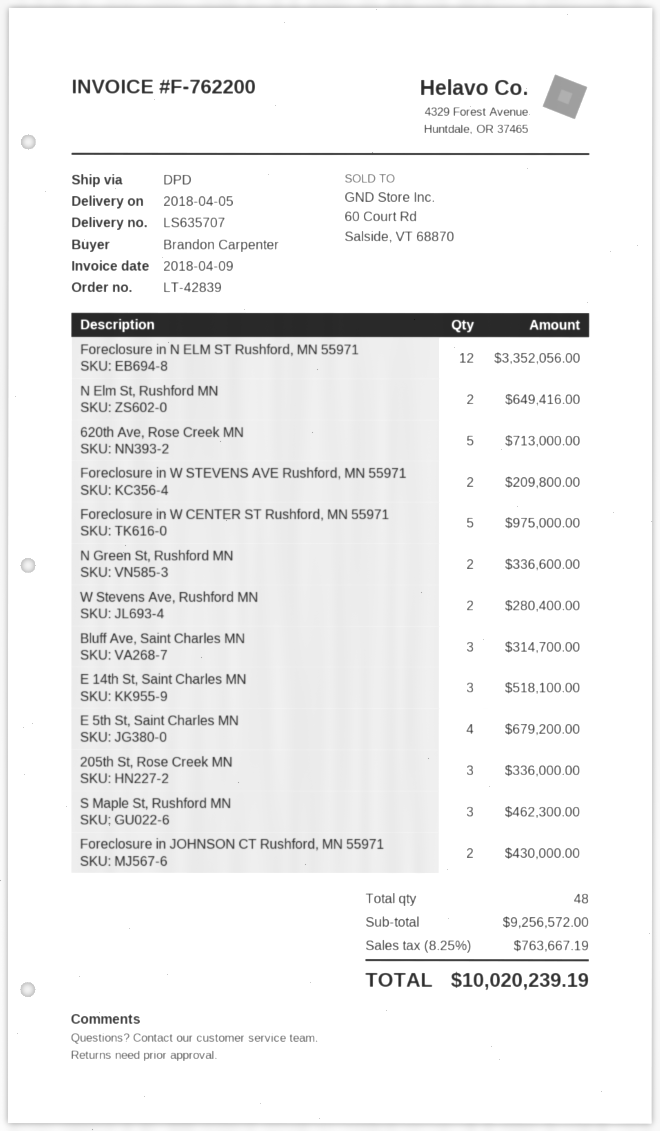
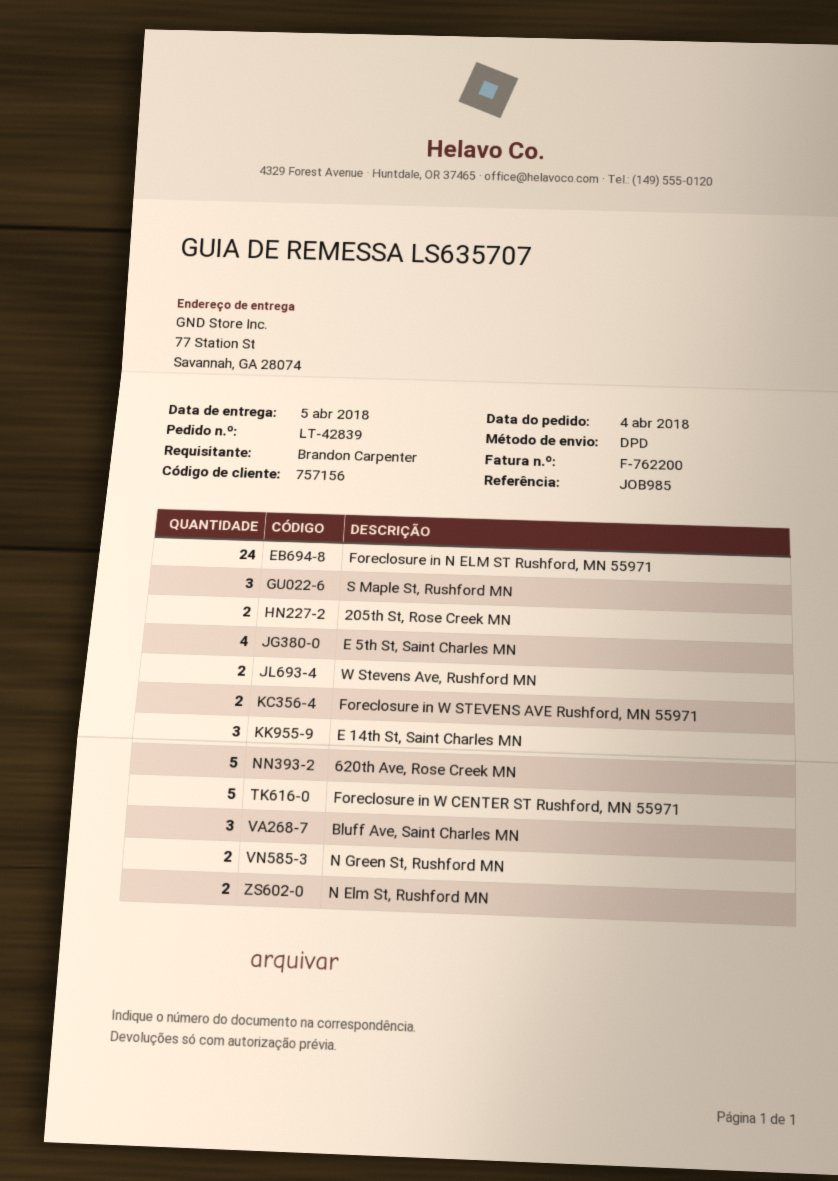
Foreclosure in N ELM ST Rushford, MN 55971: 12 -> 24
205th St, Rose Creek MN: 3 -> 2
Foreclosure in JOHNSON CT Rushford, MN 55971: 2 -> none

